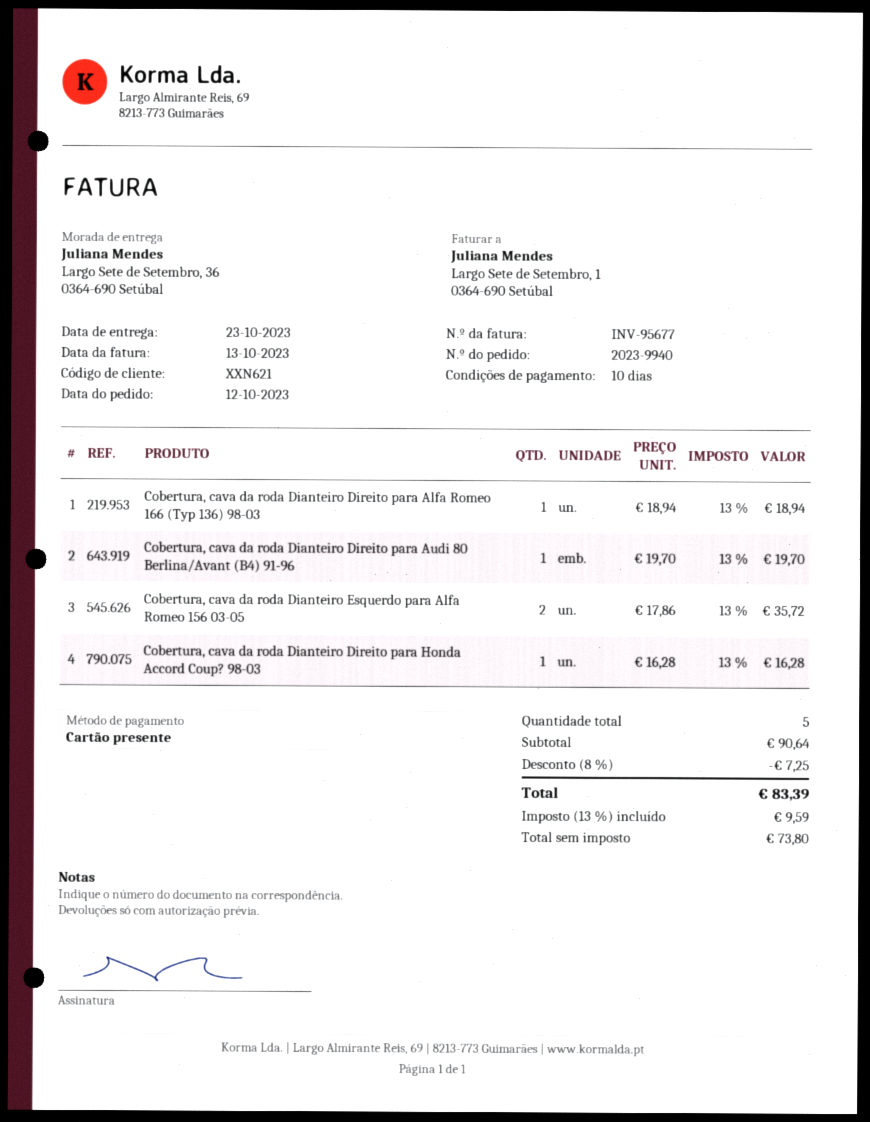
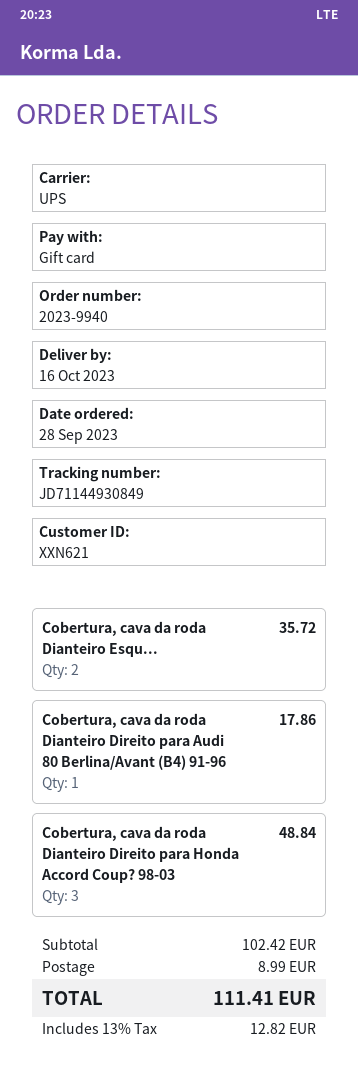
order date: 2023-10-12 -> 2023-09-28
delivery date: 2023-10-23 -> 2023-10-16
Cobertura, cava da roda Dianteiro Direito para Alfa Romeo 166 (Typ 136) 98-03: 1 for 18.94 -> none
Cobertura, cava da roda Dianteiro Direito para Audi 80 Berlina/Avant (B4) 91-96: 1 for 19.70 -> 1 for 17.86
Cobertura, cava da roda Dianteiro Direito para Honda Accord Coup? 98-03: 1 for 16.28 -> 3 for 48.84
subtotal: 90.64 -> 102.42
discount: 8% = 7.25 -> none
shipping: none -> 8.99
tax: 13% = 9.59 -> 13% = 12.82
total: 83.39 -> 111.41

